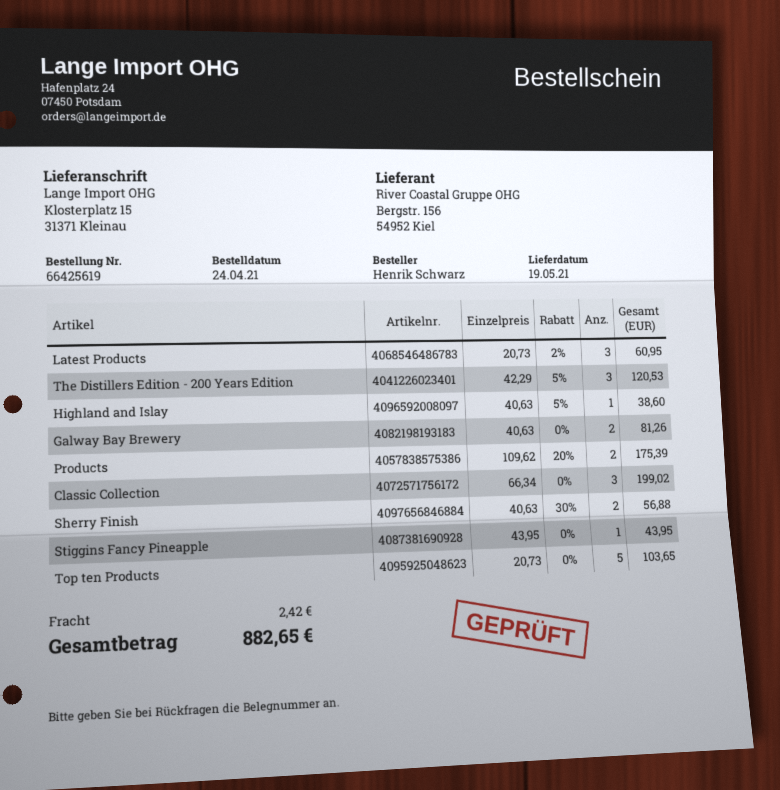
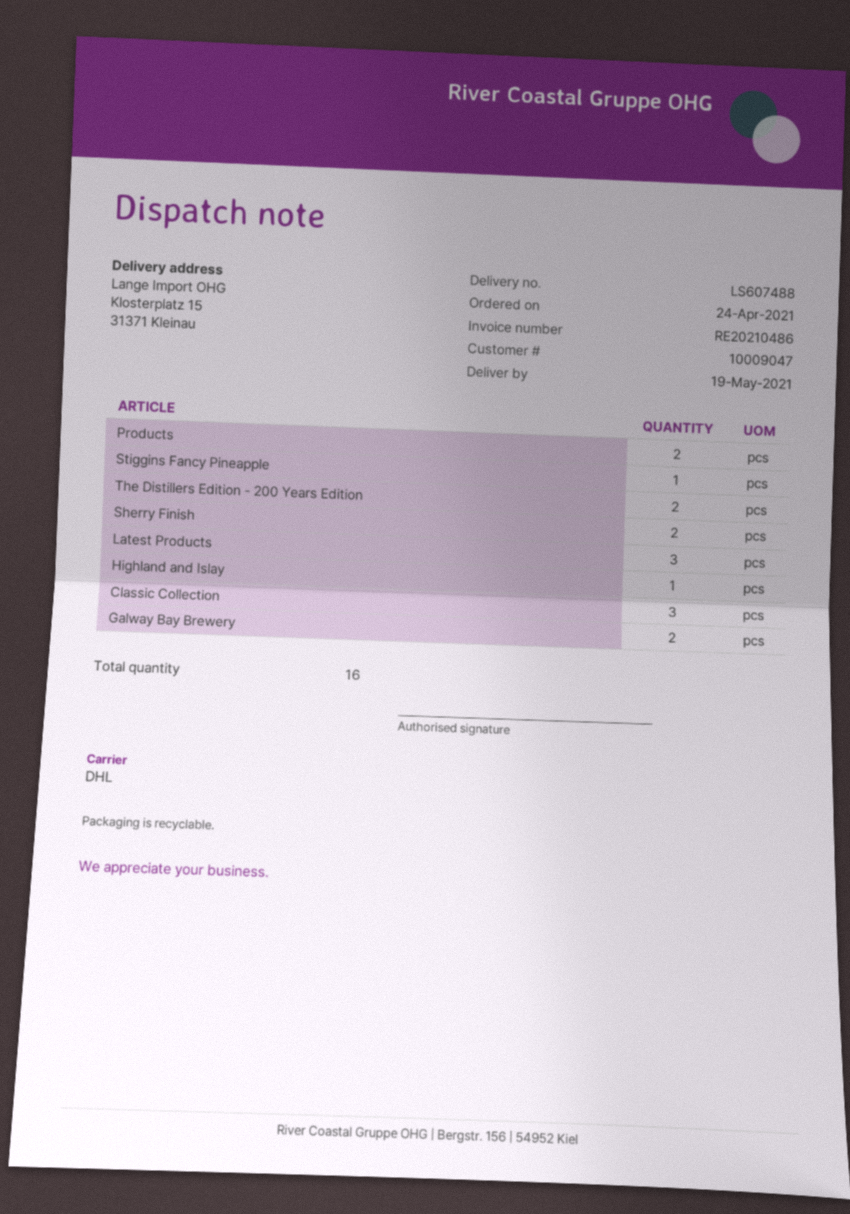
The Distillers Edition - 200 Years Edition: 3 -> 2
Top ten Products: 5 -> none

